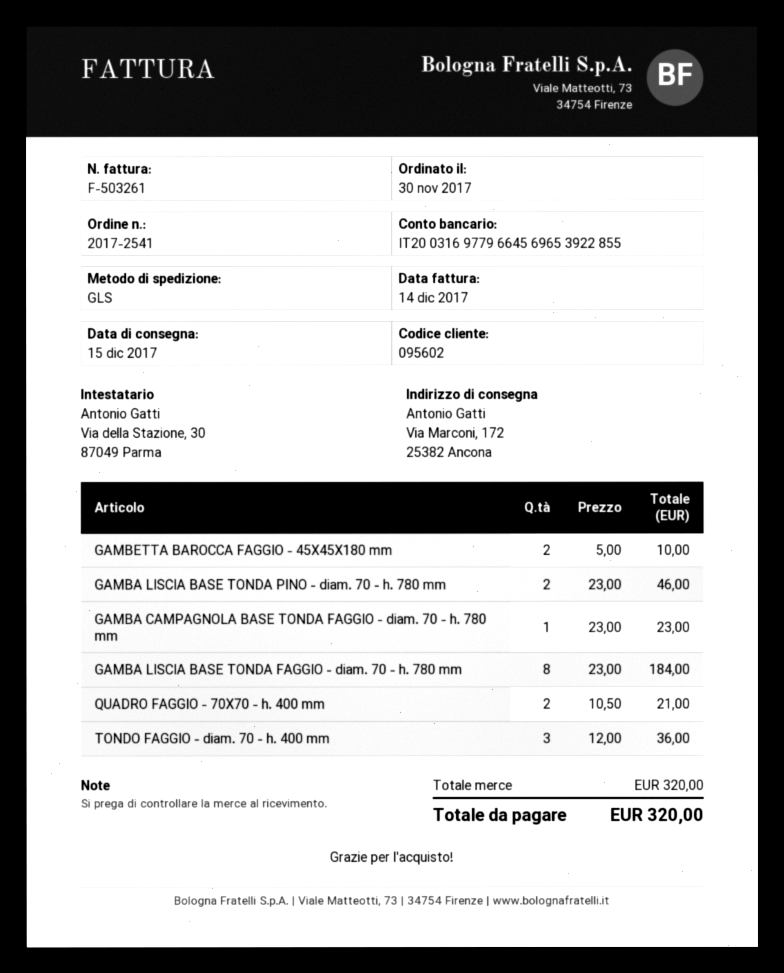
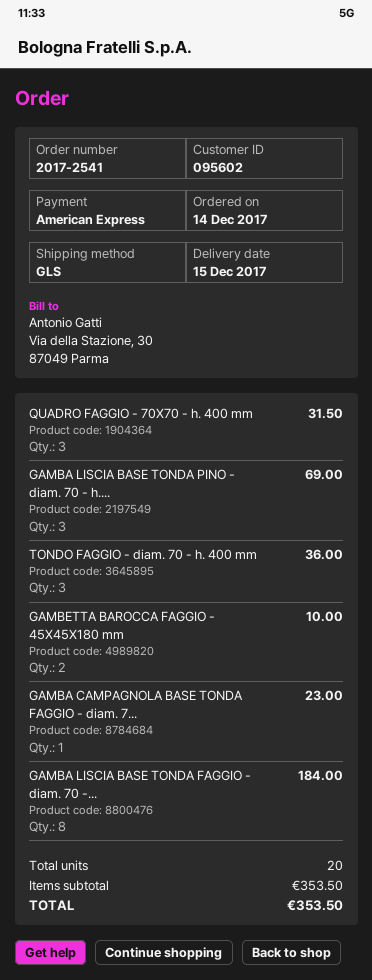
order date: 2017-11-30 -> 2017-12-14
GAMBA LISCIA BASE TONDA PINO - diam. 70 - h. 780 mm: 2 for 46.00 -> 3 for 69.00
QUADRO FAGGIO - 70X70 - h. 400 mm: 2 for 21.00 -> 3 for 31.50
subtotal: 320.00 -> 353.50
total: 320.00 -> 353.50

